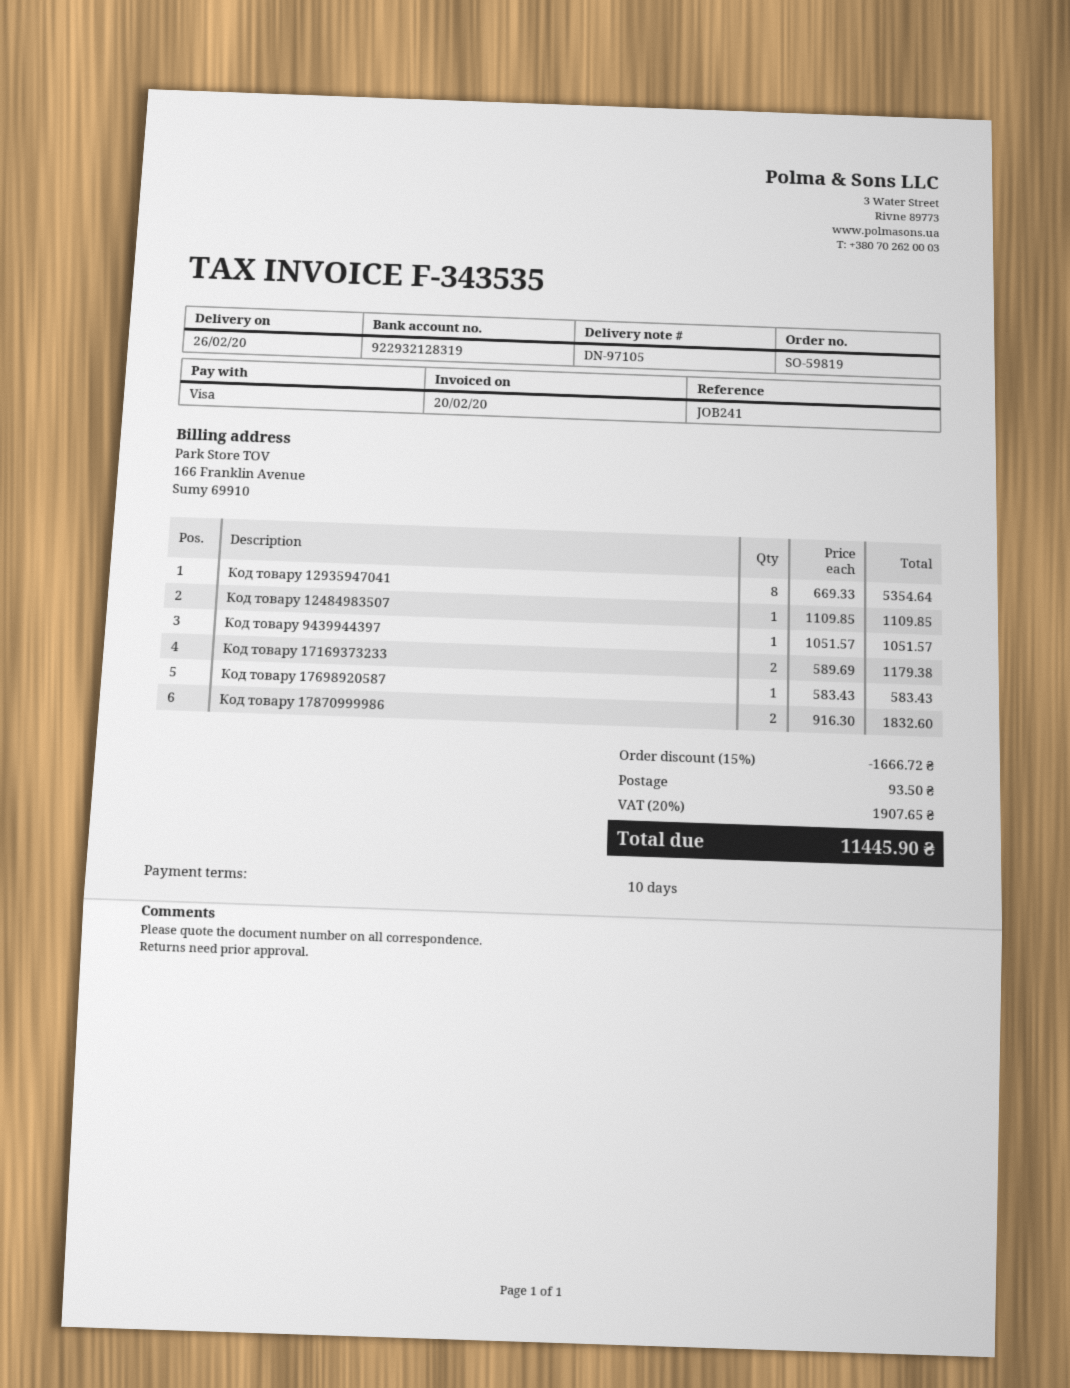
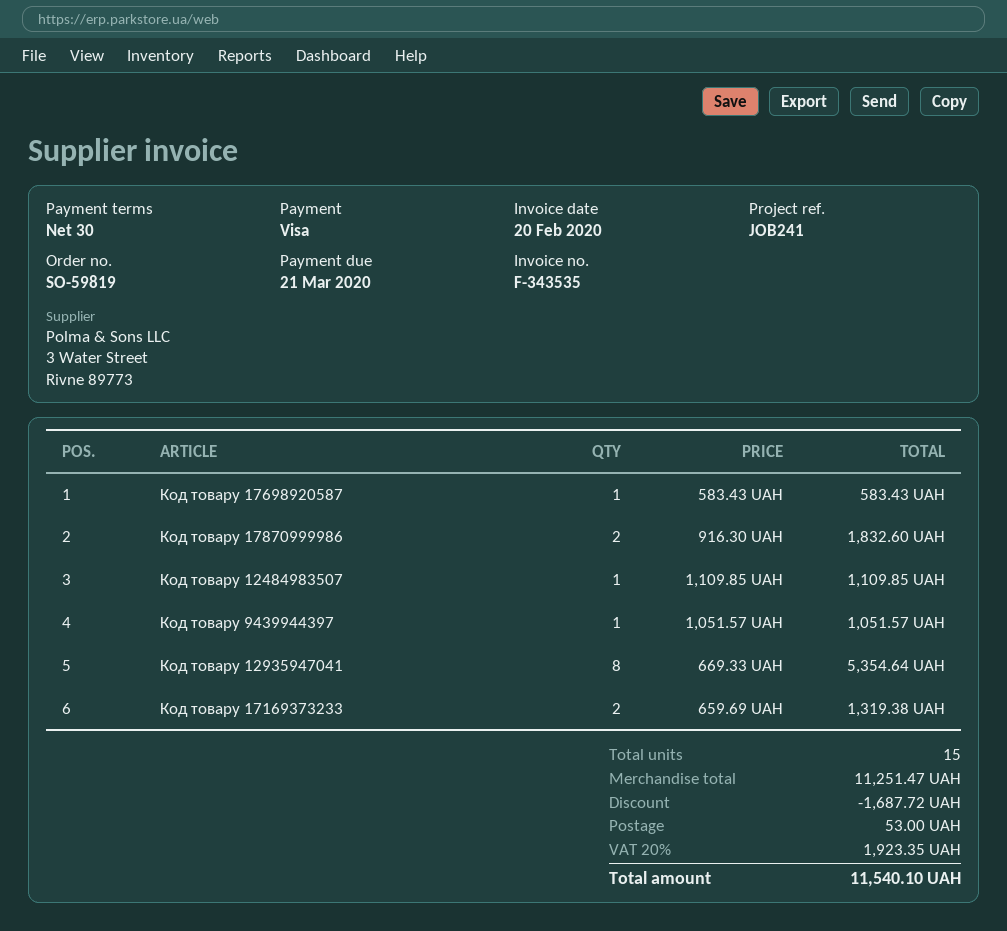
payment terms: 10 days -> 30 days
Код товару 17169373233: 2 x 589.69 = 1179.38 -> 2 x 659.69 = 1319.38
discount: 1666.72 -> 1687.72
shipping: 93.50 -> 53.00
tax: 20% = 1907.65 -> 20% = 1923.35
total: 11445.90 -> 11540.10

